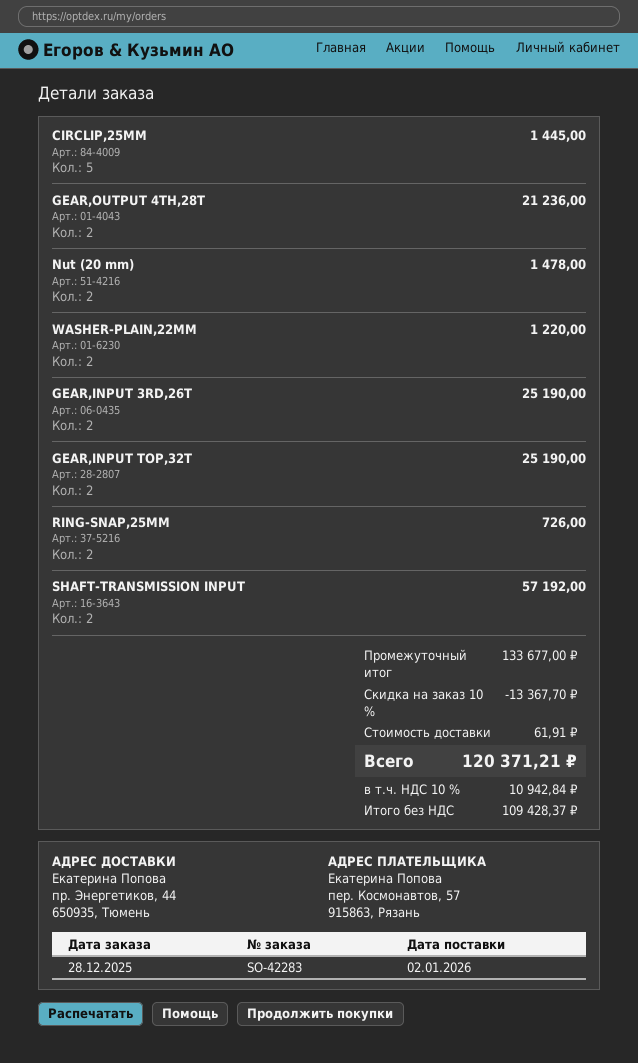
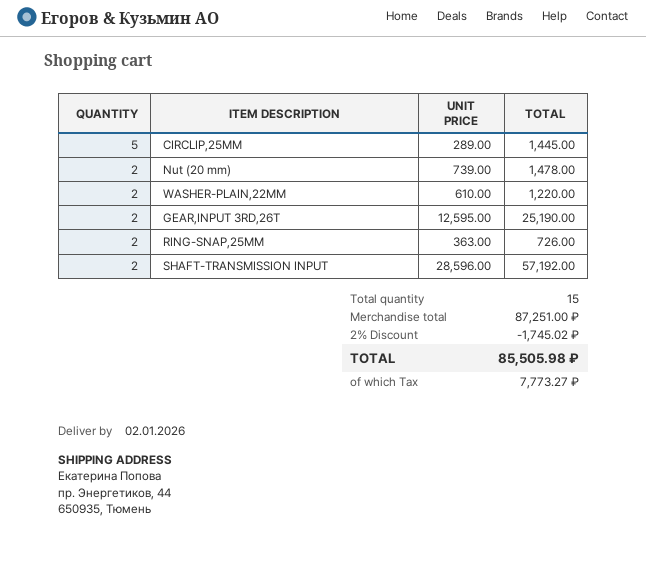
GEAR,OUTPUT 4TH,28T: 2 for 21236.00 -> none
GEAR,INPUT TOP,32T: 2 for 25190.00 -> none
subtotal: 133677.00 -> 87251.00
discount: 10% = 13367.70 -> 2% = 1745.02
shipping: 61.91 -> none
tax: 10942.84 -> 7773.27
total: 120371.21 -> 85505.98

